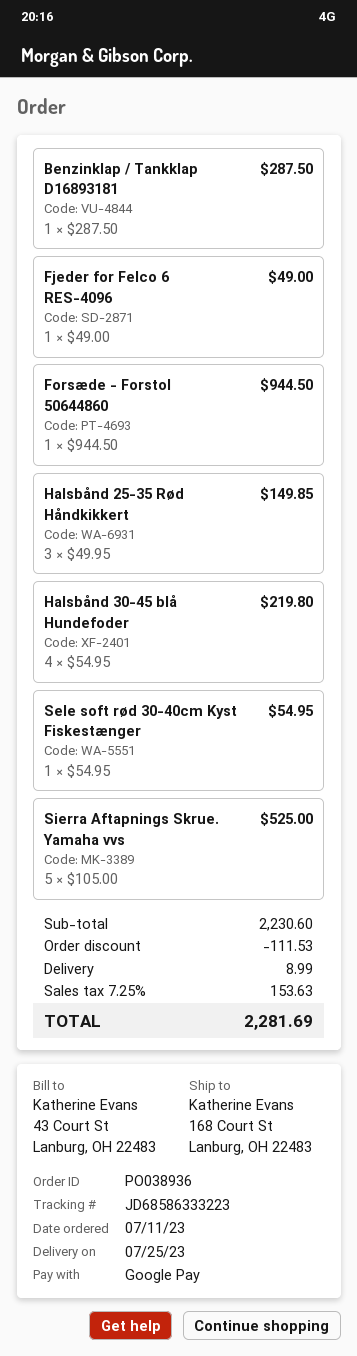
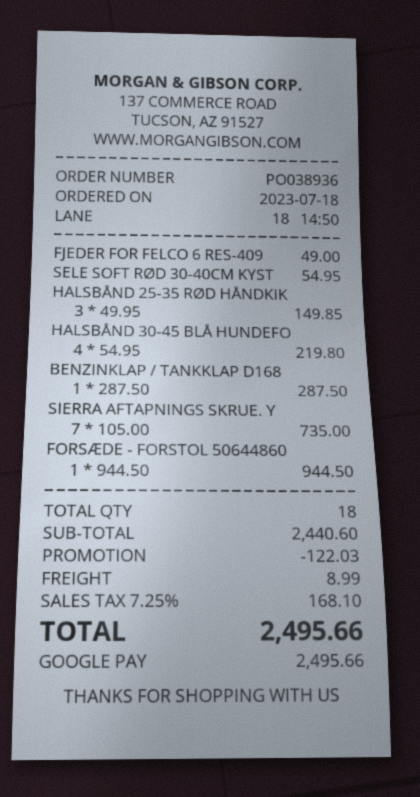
order date: 2023-07-11 -> 2023-07-18
Sierra Aftapnings Skrue. Yamaha vvs: 5 x 105.00 = 525.00 -> 7 x 105.00 = 735.00
subtotal: 2230.60 -> 2440.60
discount: 111.53 -> 122.03
tax: 7.25% = 153.63 -> 7.25% = 168.10
total: 2281.69 -> 2495.66

